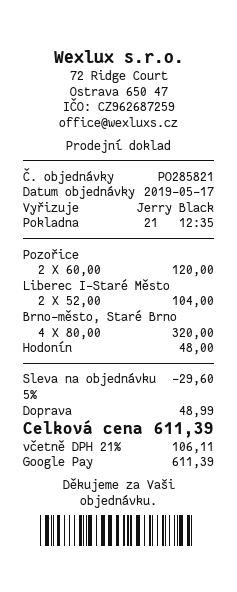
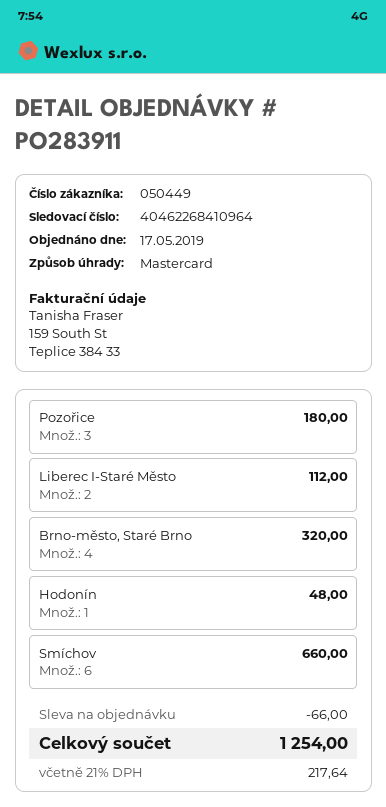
order number: PO285821 -> PO283911
payment method: Google Pay -> Mastercard
Pozořice: 2 for 120.00 -> 3 for 180.00
Liberec I-Staré Město: 2 for 104.00 -> 2 for 112.00
Smíchov: none -> 6 for 660.00
discount: 29.60 -> 66.00
shipping: 48.99 -> none
tax: 21% = 106.11 -> 21% = 217.64
total: 611.39 -> 1254.00

